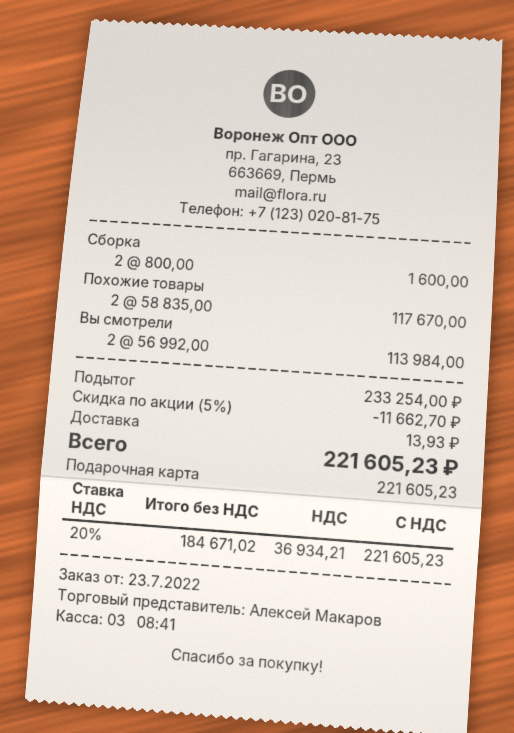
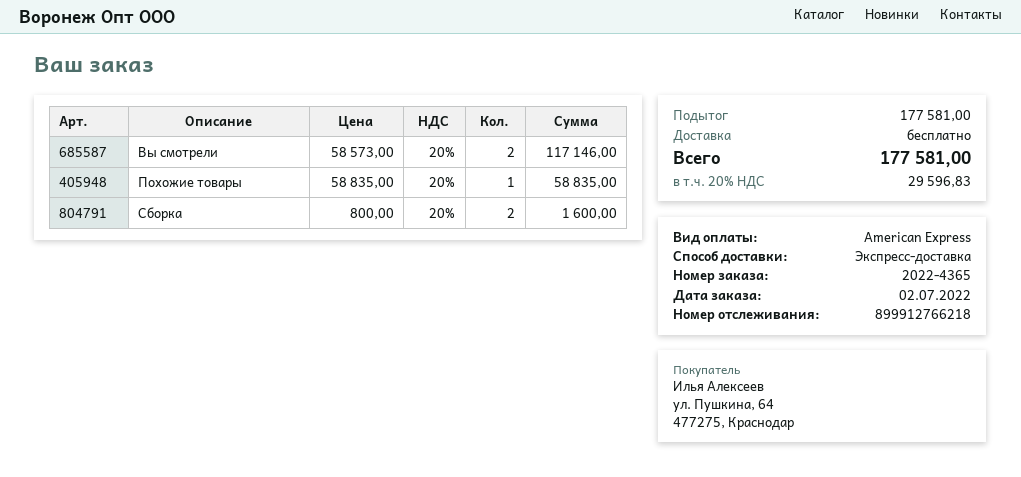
order date: 2022-07-23 -> 2022-07-02
payment method: gift card -> American Express
Похожие товары: 2 x 58835.00 = 117670.00 -> 1 x 58835.00 = 58835.00
Вы смотрели: 2 x 56992.00 = 113984.00 -> 2 x 58573.00 = 117146.00
subtotal: 233254.00 -> 177581.00
discount: 5% = 11662.70 -> none
shipping: 13.93 -> 0.00
tax: 20% = 36934.21 -> 20% = 29596.83
total: 221605.23 -> 177581.00

